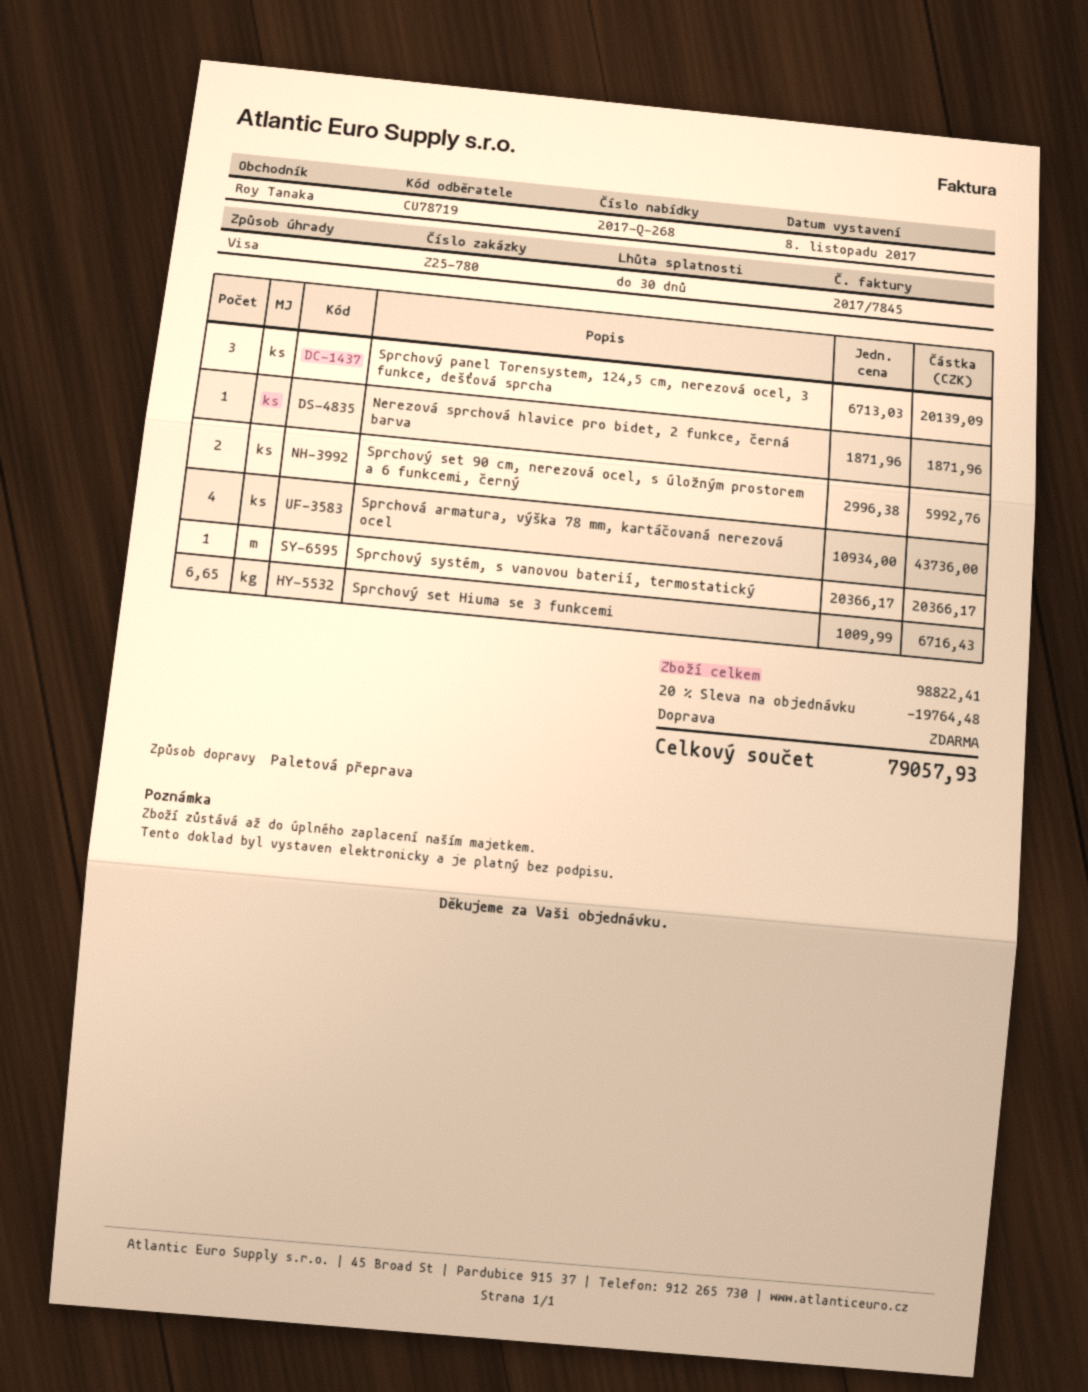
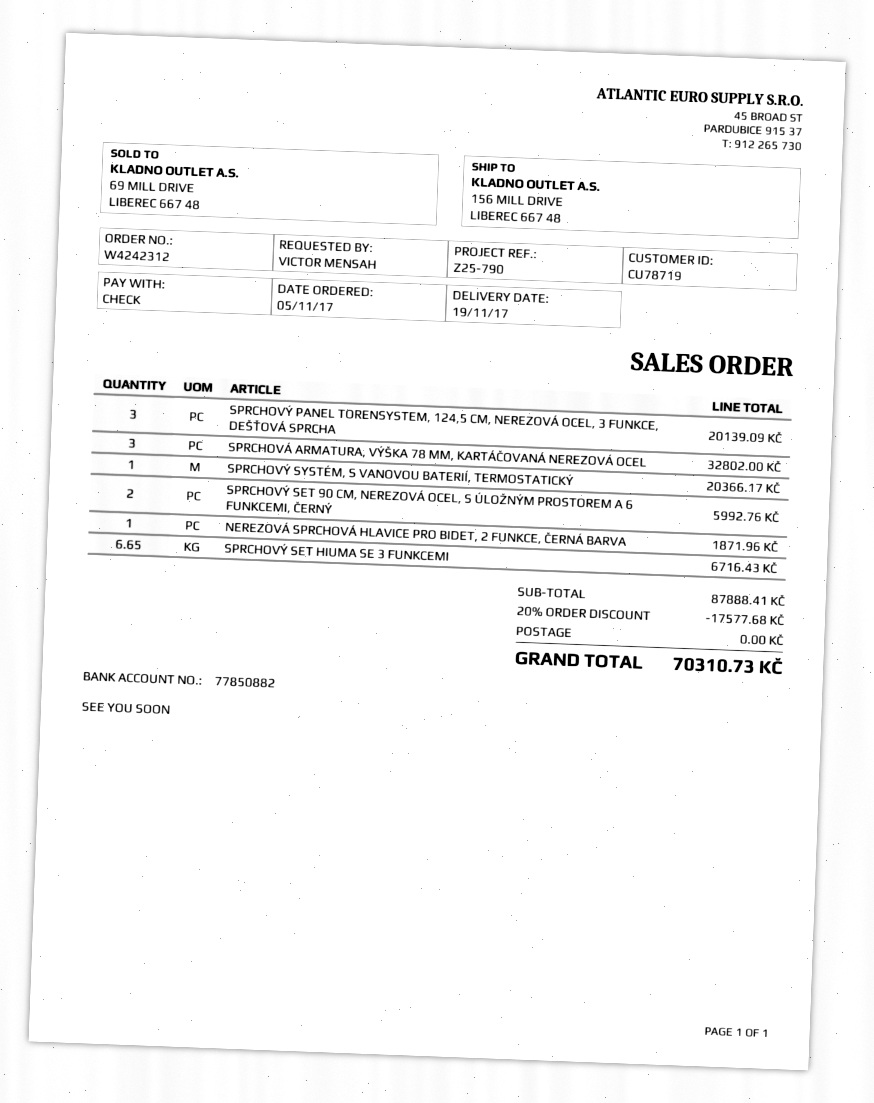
reference: Z25-780 -> Z25-790
payment method: Visa -> cheque
Sprchová armatura, výška 78 mm, kartáčovaná nerezová ocel: 4 for 43736.00 -> 3 for 32802.00
subtotal: 98822.41 -> 87888.41
discount: 20% = 19764.48 -> 20% = 17577.68
total: 79057.93 -> 70310.73

